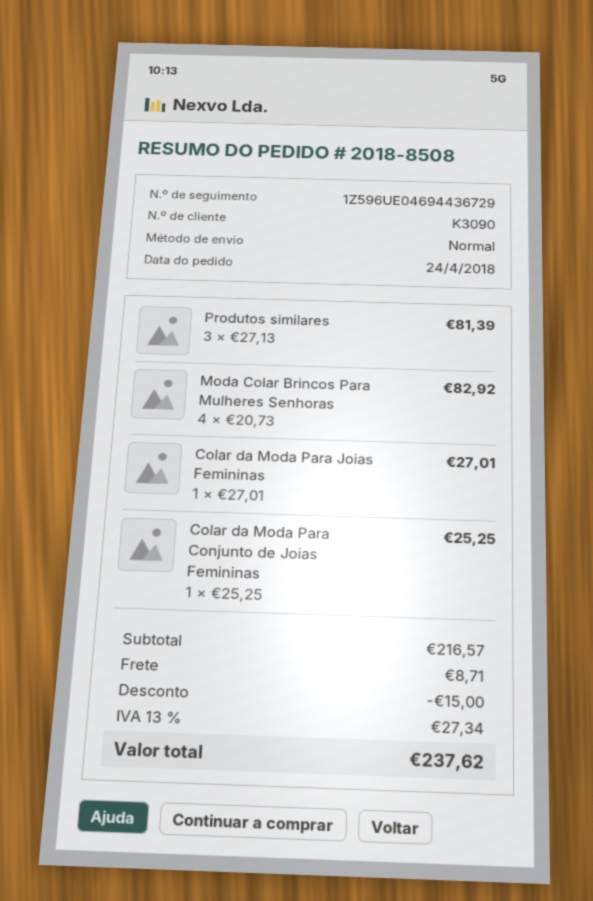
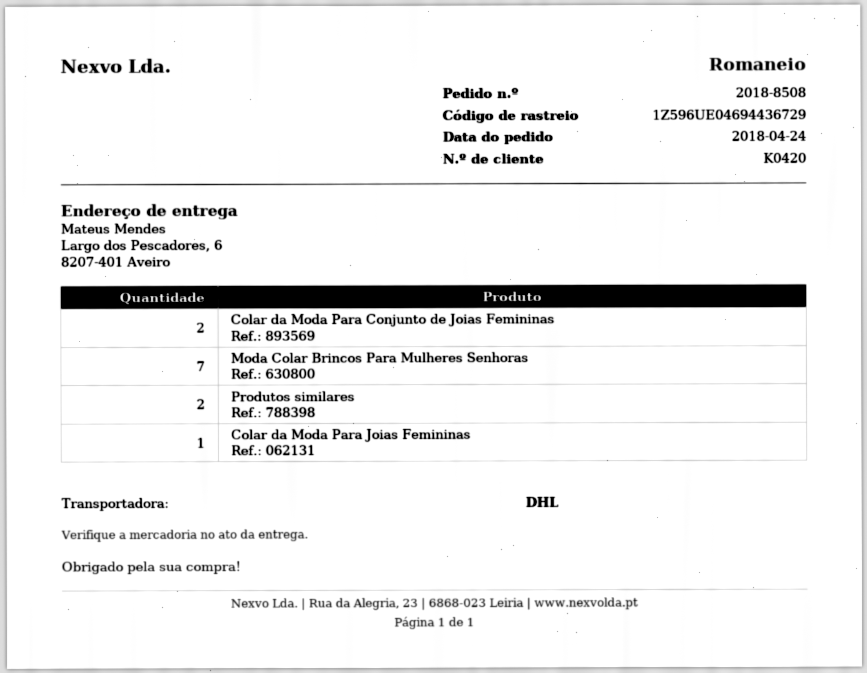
customer number: K3090 -> K0420
shipping method: standard -> DHL
Produtos similares: 3 -> 2
Moda Colar Brincos Para Mulheres Senhoras: 4 -> 7
Colar da Moda Para Conjunto de Joias Femininas: 1 -> 2

